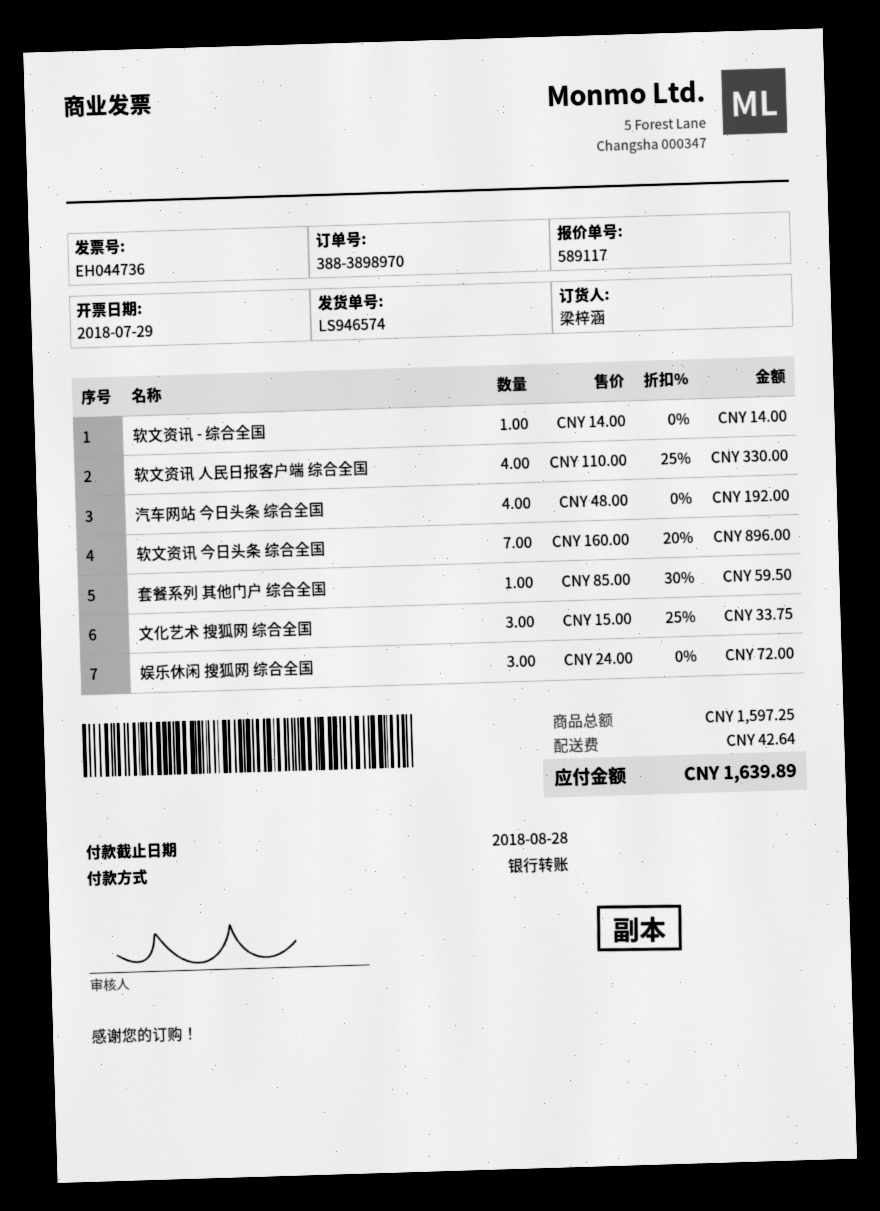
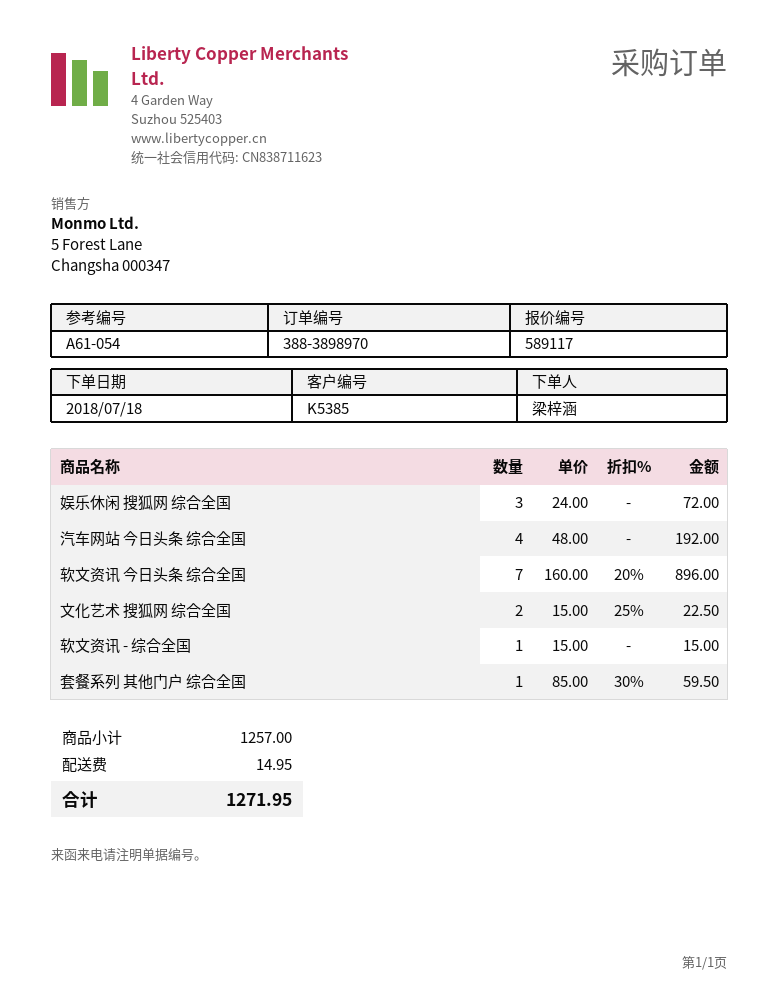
软文资讯 - 综合全国: 1 x 14.00 = 14.00 -> 1 x 15.00 = 15.00
软文资讯 人民日报客户端 综合全国: 4 x 110.00 - 25% = 330.00 -> none
文化艺术 搜狐网 综合全国: 3 x 15.00 - 25% = 33.75 -> 2 x 15.00 - 25% = 22.50
subtotal: 1597.25 -> 1257.00
shipping: 42.64 -> 14.95
total: 1639.89 -> 1271.95

